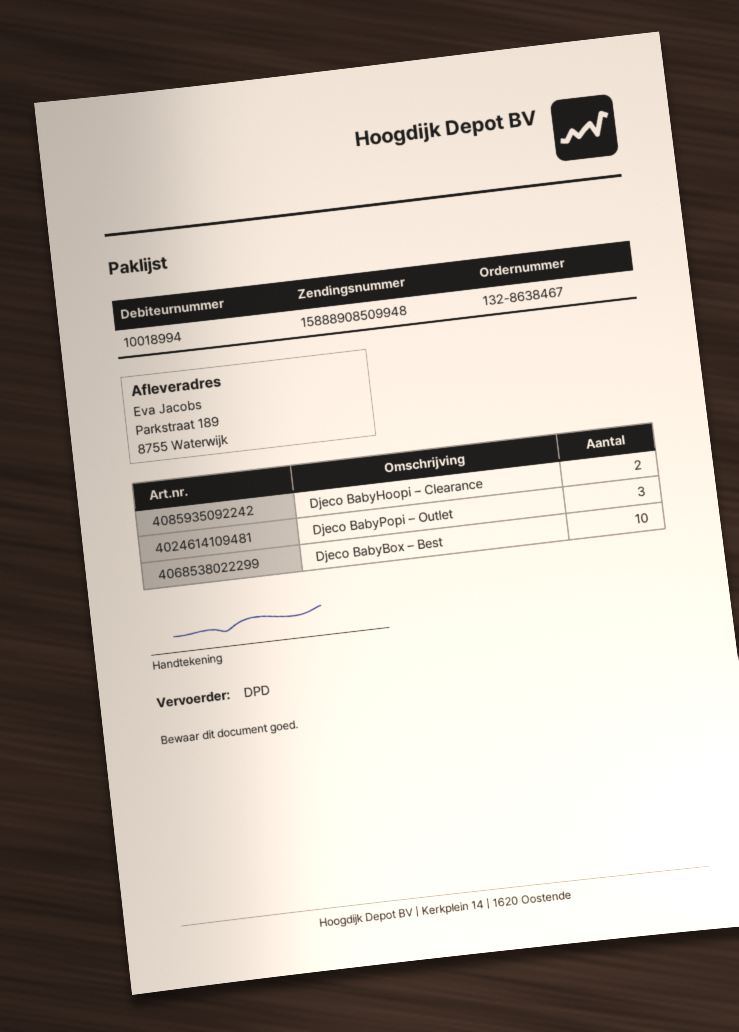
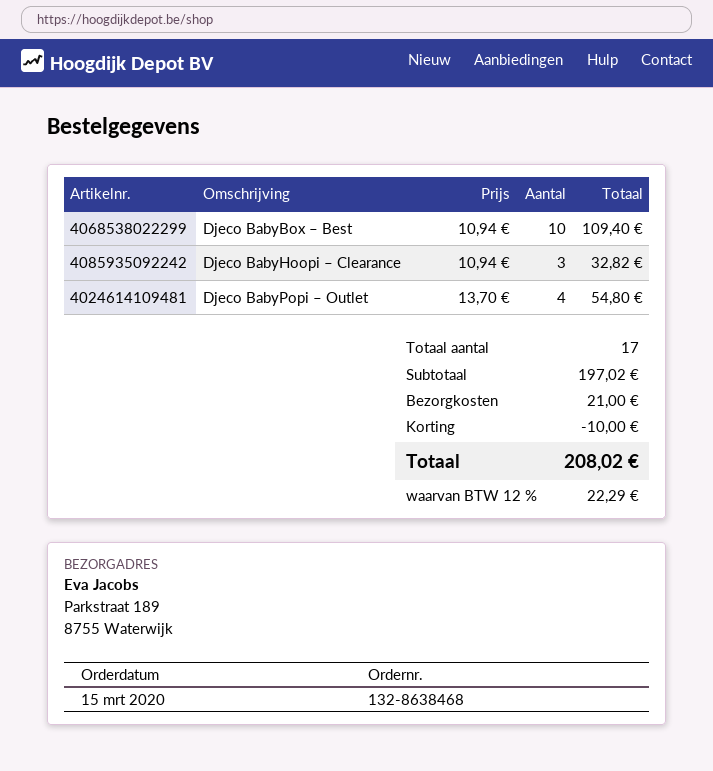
order number: 132-8638467 -> 132-8638468
Djeco BabyHoopi – Clearance: 2 -> 3
Djeco BabyPopi – Outlet: 3 -> 4

